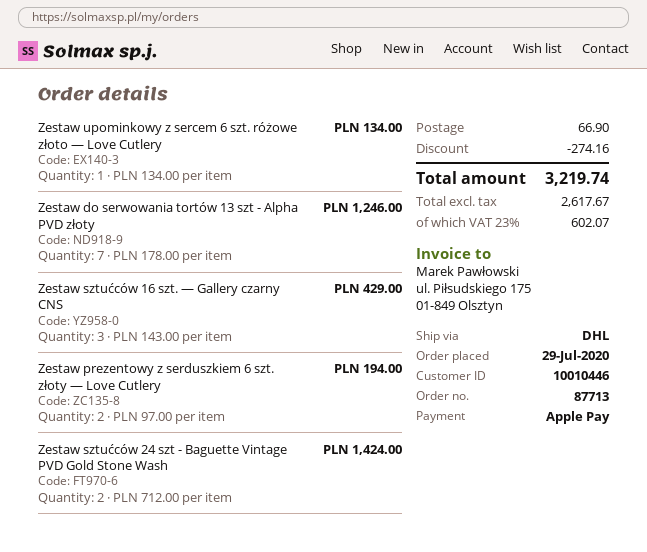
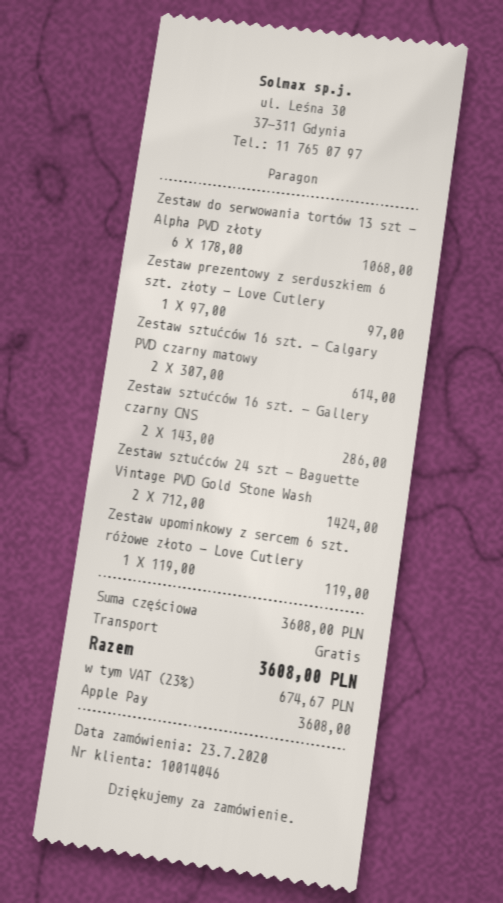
order date: 2020-07-29 -> 2020-07-23
customer number: 10010446 -> 10014046
Zestaw upominkowy z sercem 6 szt. różowe złoto — Love Cutlery: 1 x 134.00 = 134.00 -> 1 x 119.00 = 119.00
Zestaw do serwowania tortów 13 szt - Alpha PVD złoty: 7 x 178.00 = 1246.00 -> 6 x 178.00 = 1068.00
Zestaw sztućców 16 szt. — Gallery czarny CNS: 3 x 143.00 = 429.00 -> 2 x 143.00 = 286.00
Zestaw prezentowy z serduszkiem 6 szt. złoty — Love Cutlery: 2 x 97.00 = 194.00 -> 1 x 97.00 = 97.00
Zestaw sztućców 16 szt. — Calgary PVD czarny matowy: none -> 2 x 307.00 = 614.00
discount: 274.16 -> none
shipping: 66.90 -> 0.00
tax: 23% = 602.07 -> 23% = 674.67
total: 3219.74 -> 3608.00

